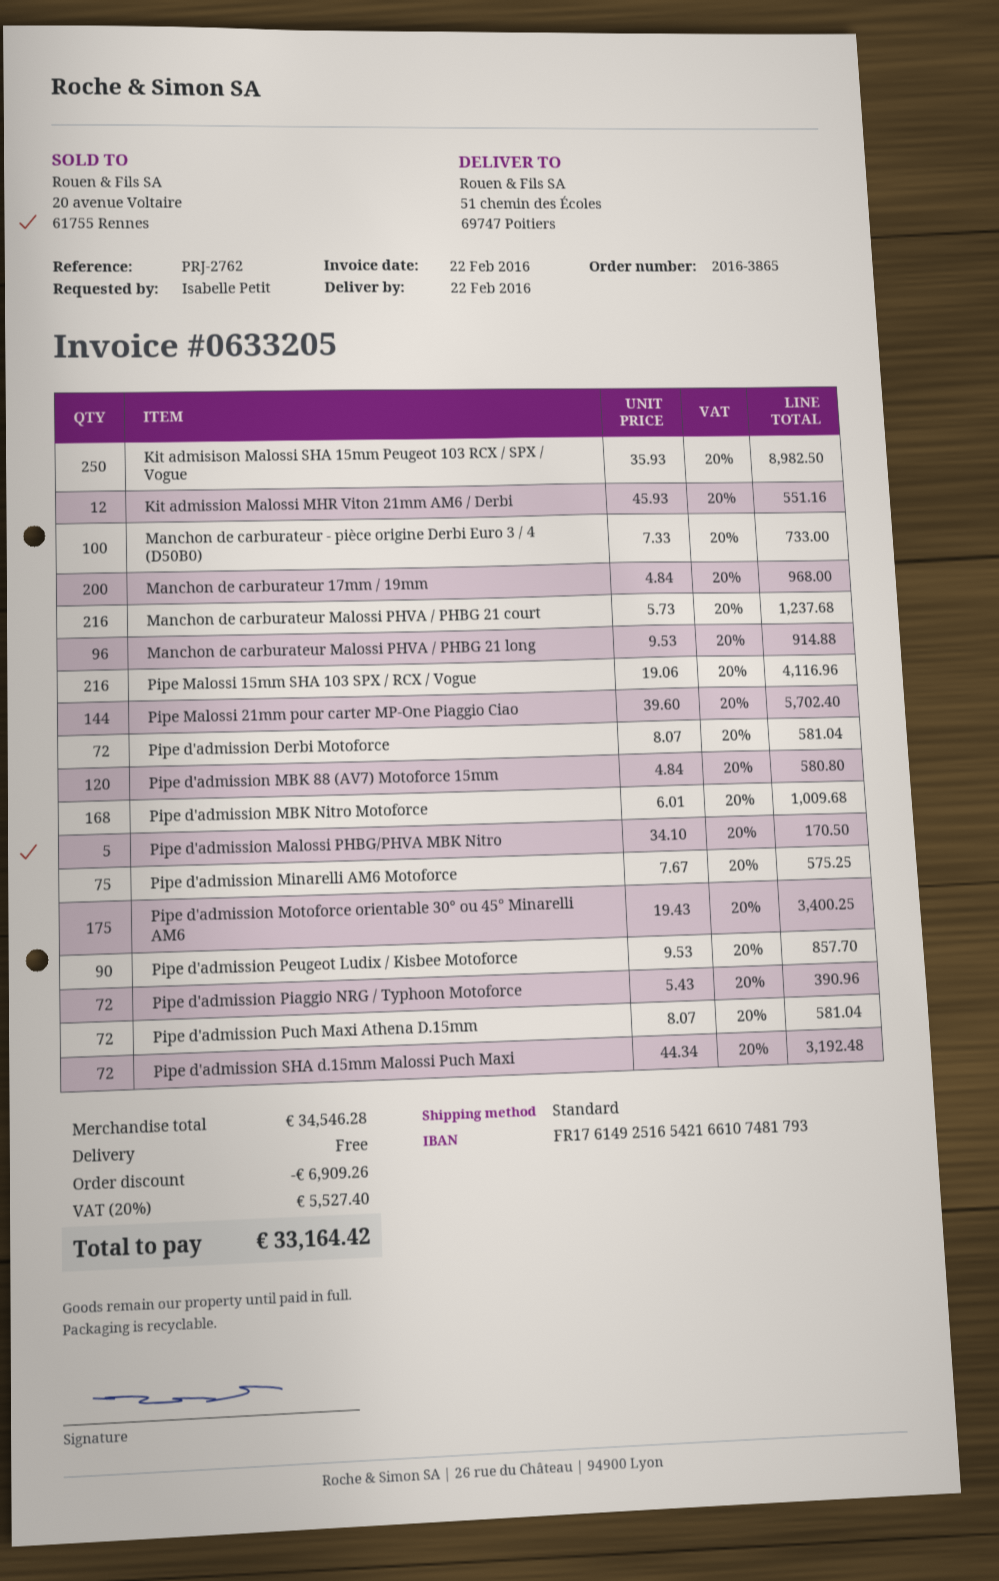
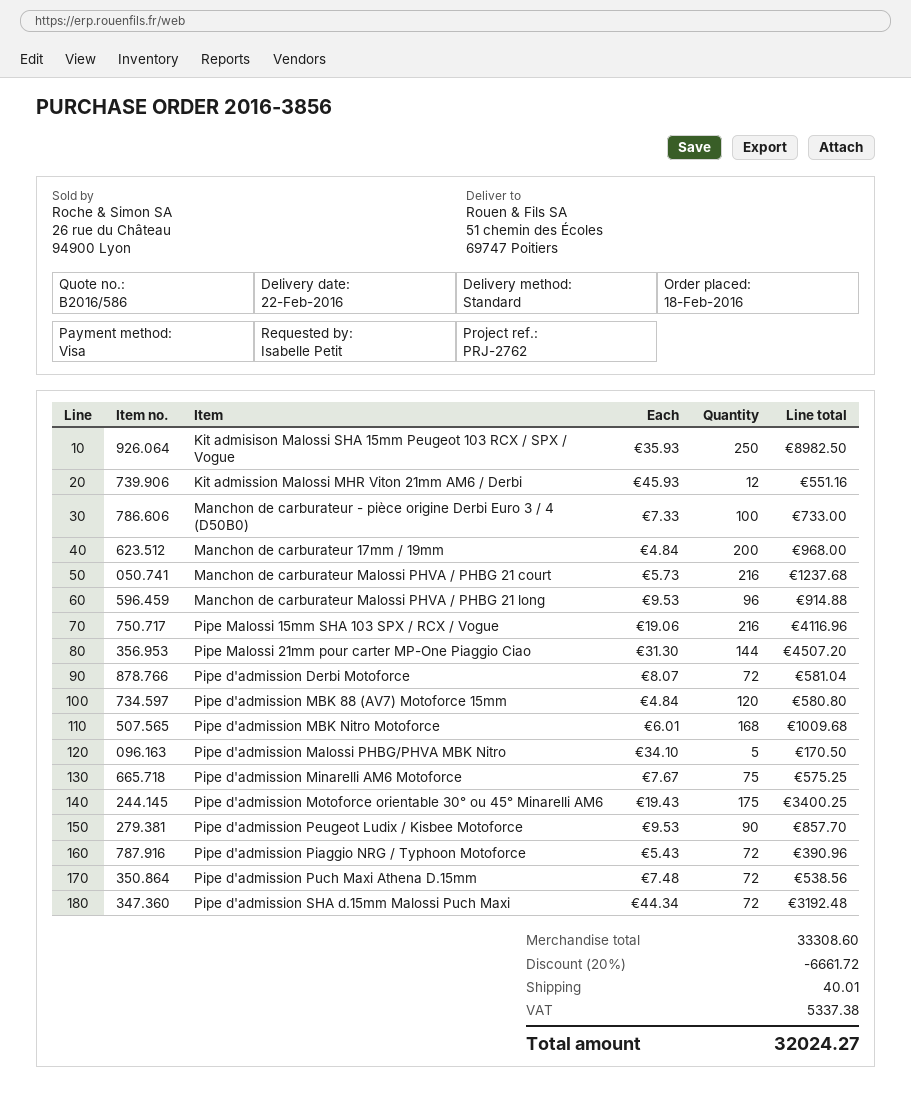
order number: 2016-3865 -> 2016-3856
Pipe Malossi 21mm pour carter MP-One Piaggio Ciao: 144 x 39.60 = 5702.40 -> 144 x 31.30 = 4507.20
Pipe d'admission Puch Maxi Athena D.15mm: 72 x 8.07 = 581.04 -> 72 x 7.48 = 538.56
subtotal: 34546.28 -> 33308.60
discount: 6909.26 -> 6661.72
shipping: 0.00 -> 40.01
tax: 5527.40 -> 5337.38
total: 33164.42 -> 32024.27

